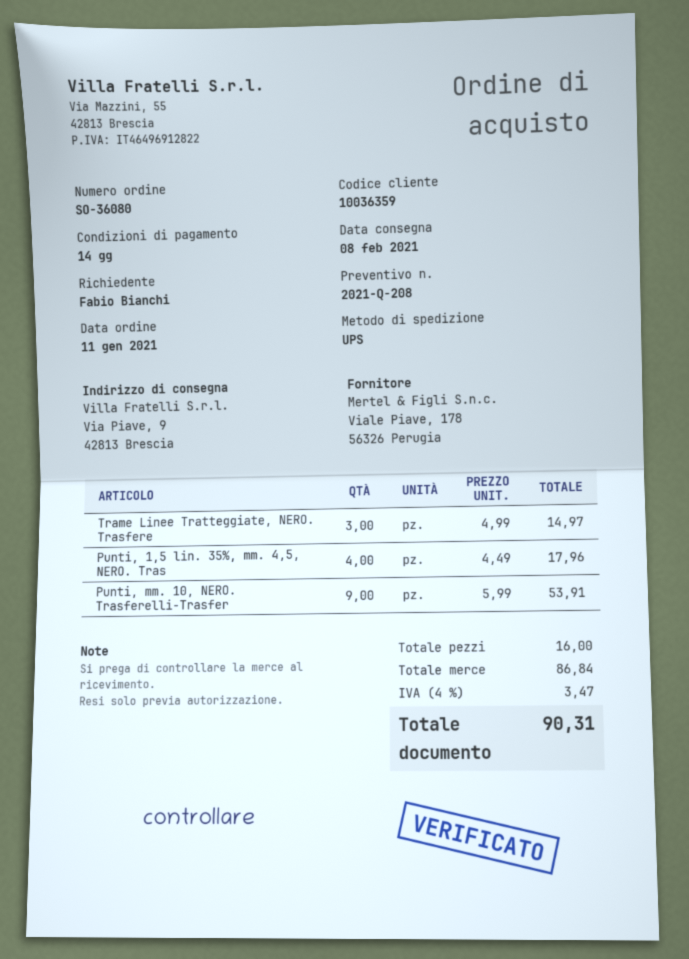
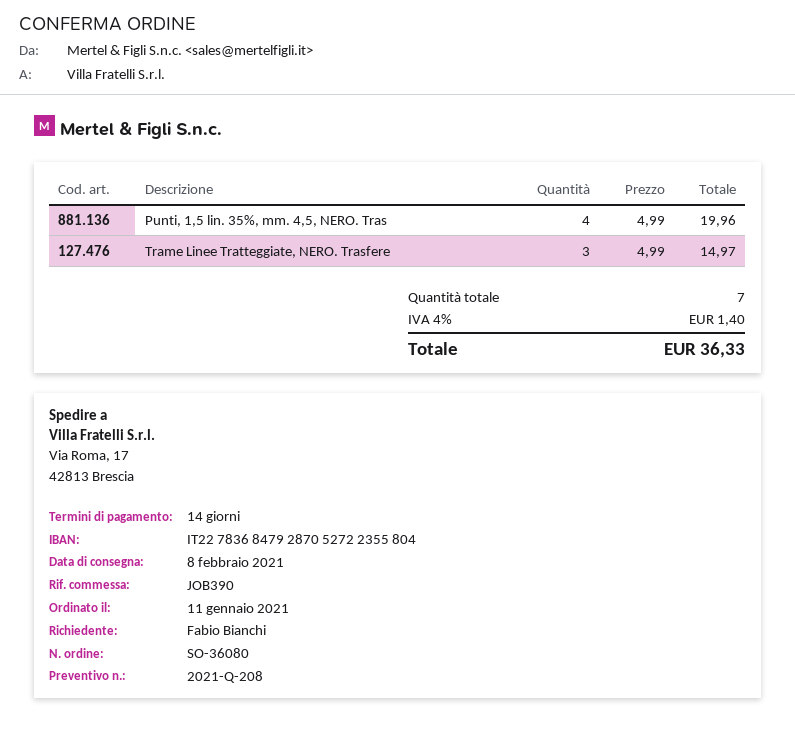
ship to: Via Piave, 9, 42813 Brescia -> Via Roma, 17, 42813 Brescia
Punti, 1,5 lin. 35%, mm. 4,5, NERO. Tras: 4 x 4.49 = 17.96 -> 4 x 4.99 = 19.96
Punti, mm. 10, NERO. Trasferelli-Trasfer: 9 x 5.99 = 53.91 -> none
total quantity: 16 -> 7
tax: 4% = 3.47 -> 4% = 1.40
total: 90.31 -> 36.33

